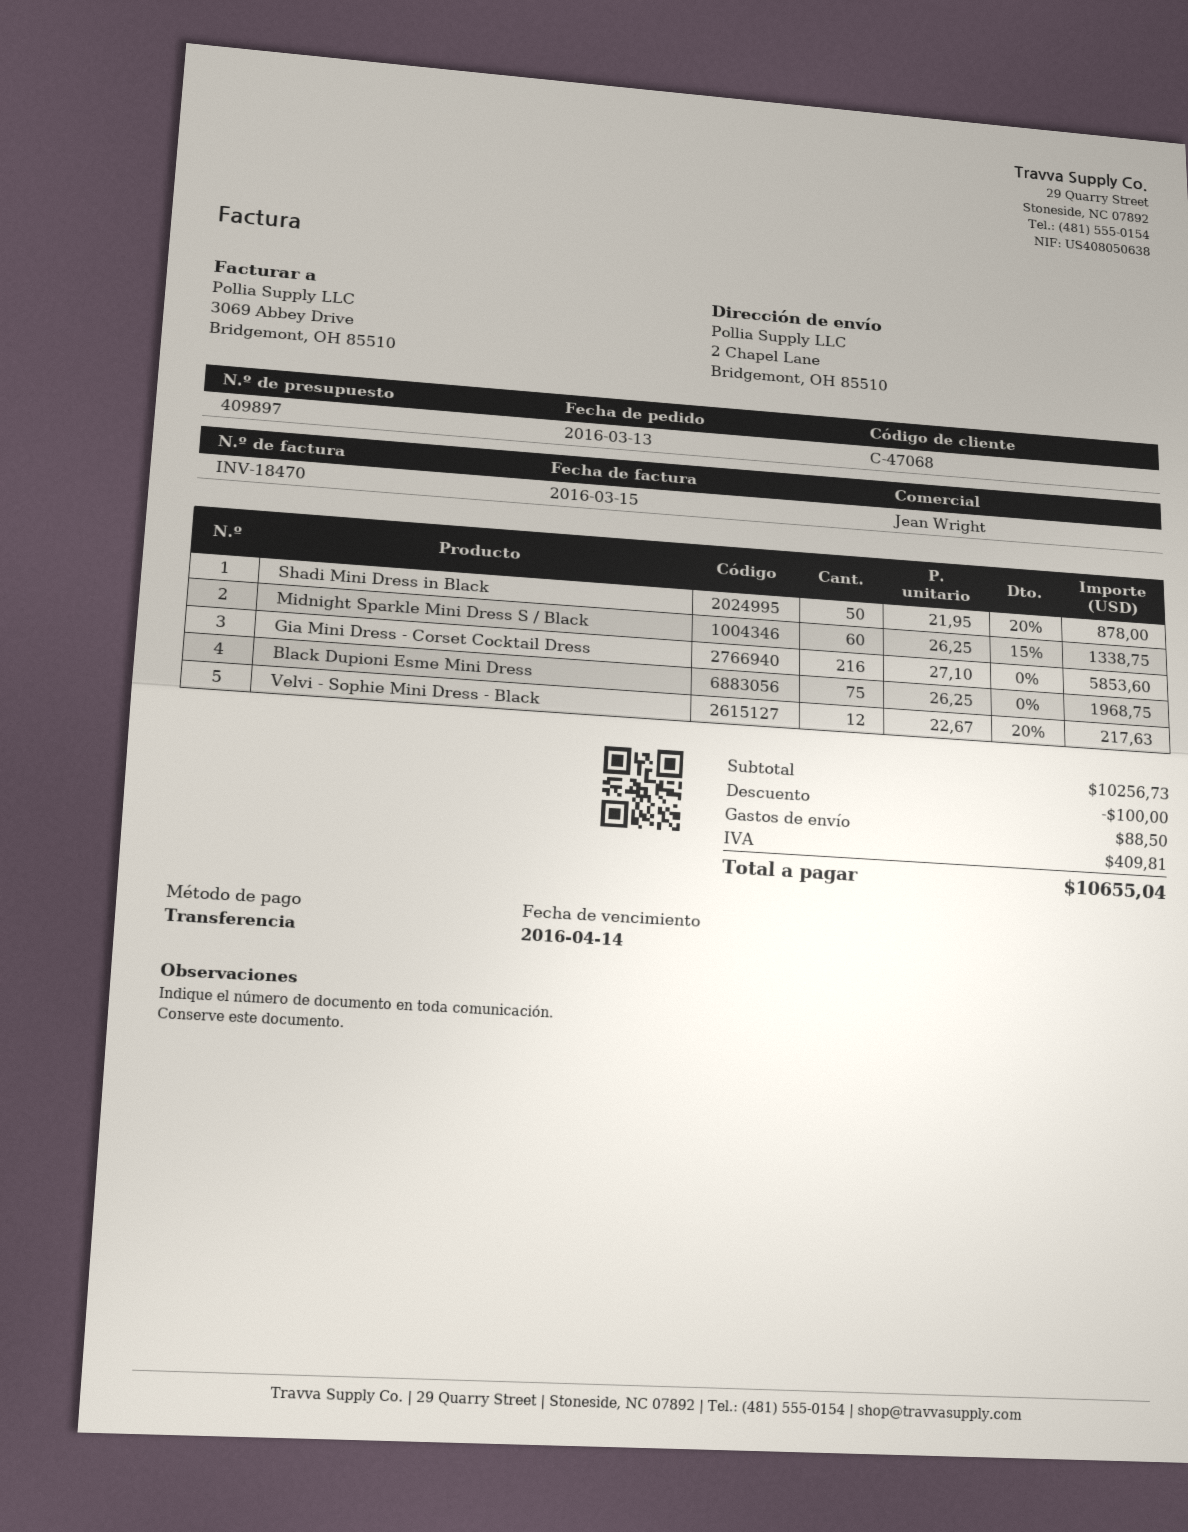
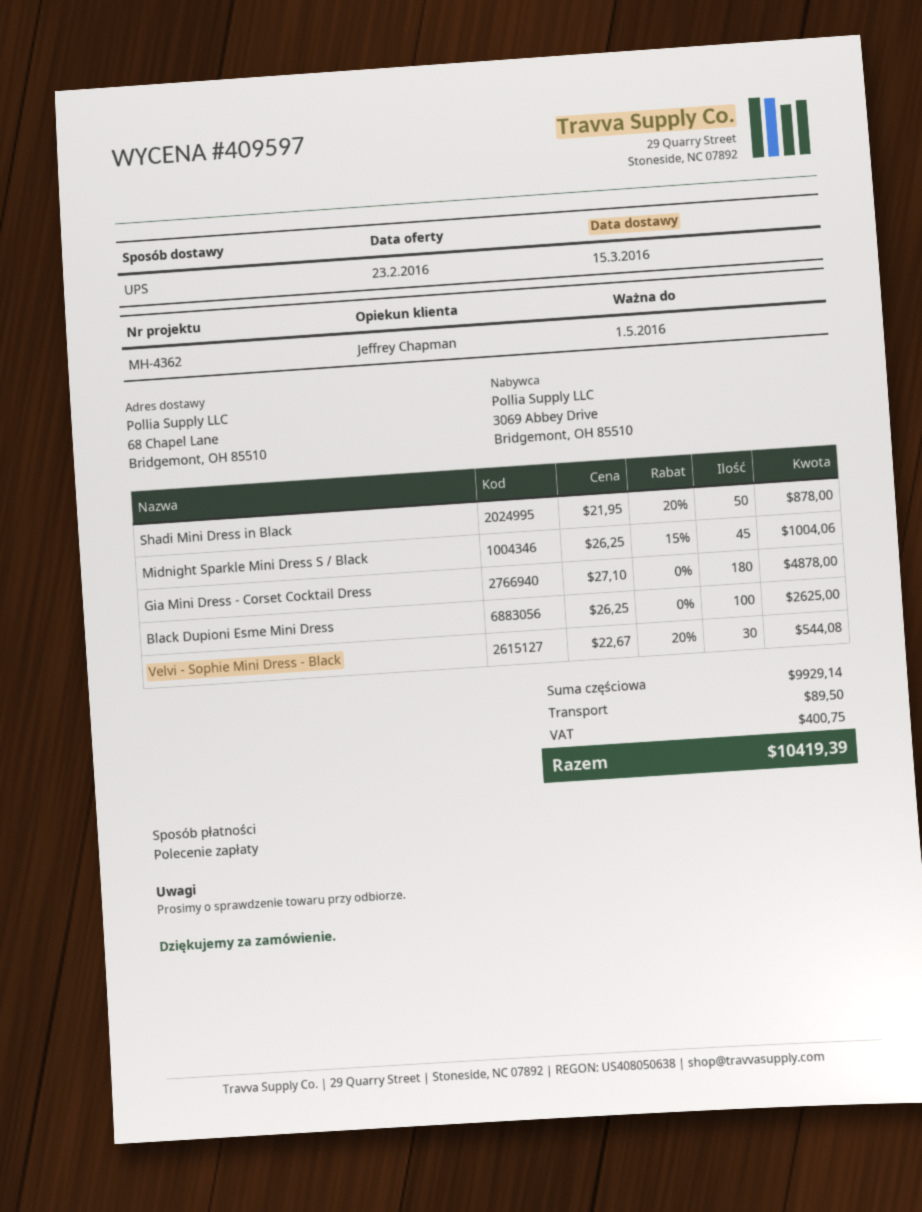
quote number: 409897 -> 409597
sales rep: Jean Wright -> Jeffrey Chapman
payment method: bank transfer -> direct debit
ship to: 2 Chapel Lane, Bridgemont, OH 85510 -> 68 Chapel Lane, Bridgemont, OH 85510
Midnight Sparkle Mini Dress S / Black: 60 x 26.25 - 15% = 1338.75 -> 45 x 26.25 - 15% = 1004.06
Gia Mini Dress - Corset Cocktail Dress: 216 x 27.10 = 5853.60 -> 180 x 27.10 = 4878.00
Black Dupioni Esme Mini Dress: 75 x 26.25 = 1968.75 -> 100 x 26.25 = 2625.00
Velvi - Sophie Mini Dress - Black: 12 x 22.67 - 20% = 217.63 -> 30 x 22.67 - 20% = 544.08
subtotal: 10256.73 -> 9929.14
discount: 100.00 -> none
shipping: 88.50 -> 89.50
tax: 409.81 -> 400.75
total: 10655.04 -> 10419.39

